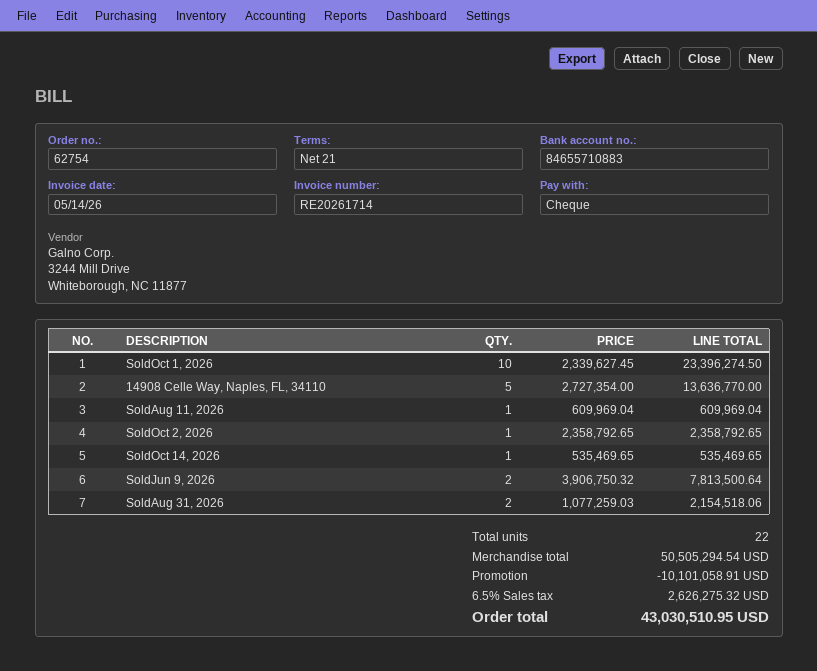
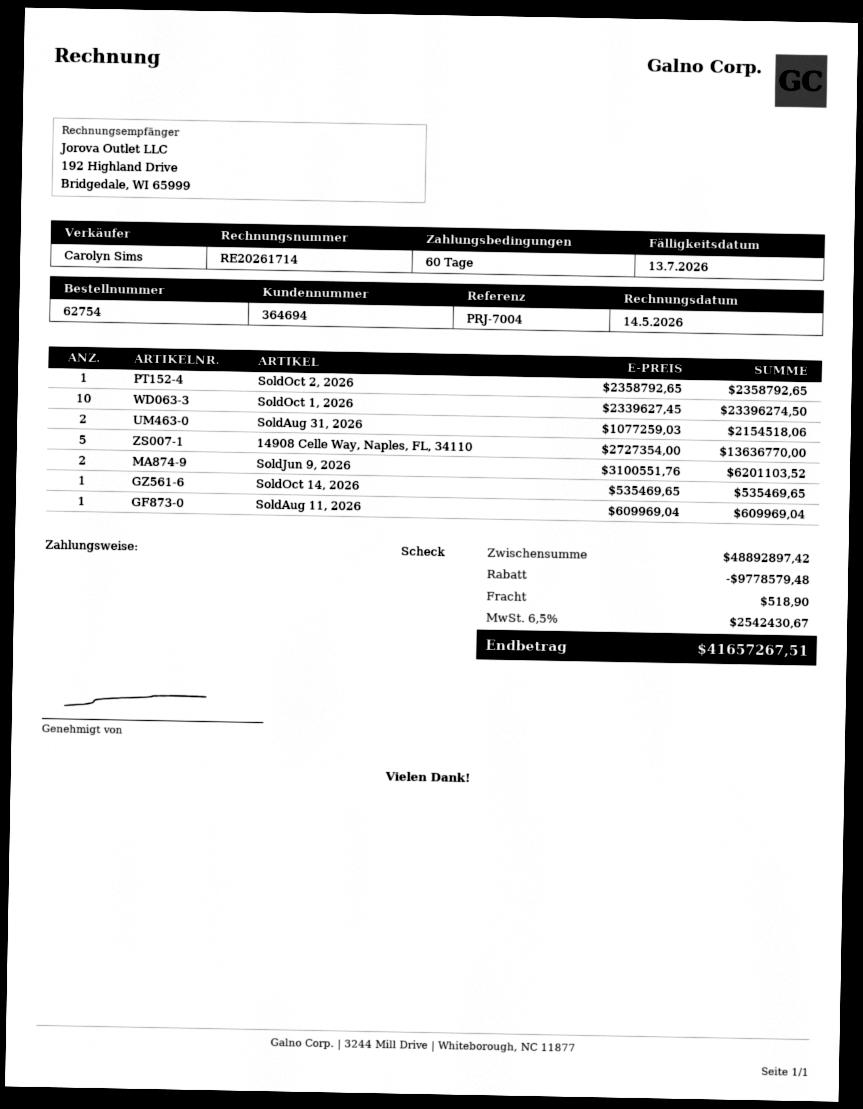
payment terms: 21 days -> 60 days
SoldJun 9, 2026: 2 x 3906750.32 = 7813500.64 -> 2 x 3100551.76 = 6201103.52
subtotal: 50505294.54 -> 48892897.42
discount: 10101058.91 -> 9778579.48
shipping: none -> 518.90
tax: 6.5% = 2626275.32 -> 6.5% = 2542430.67
total: 43030510.95 -> 41657267.51

